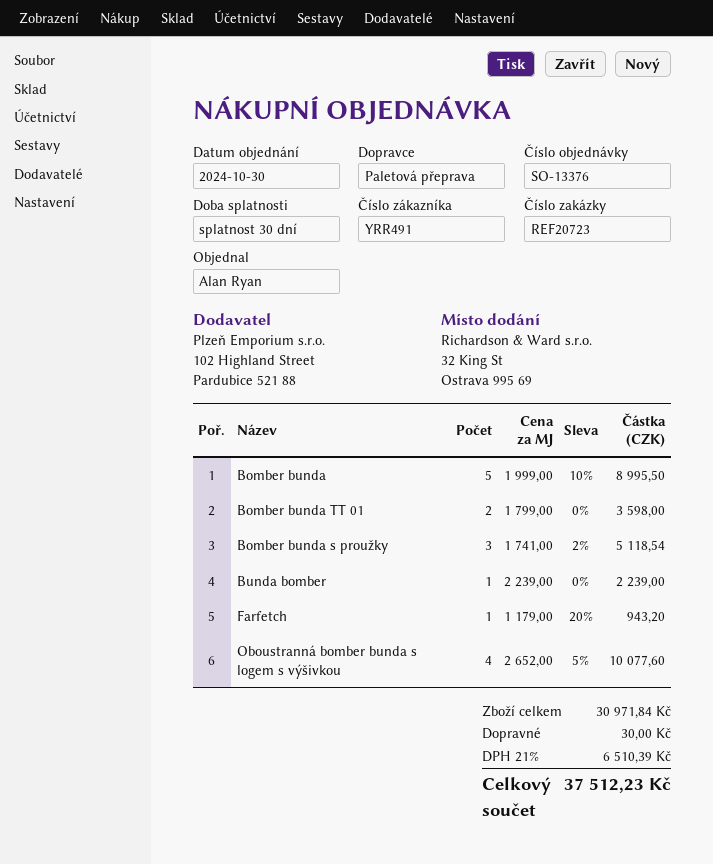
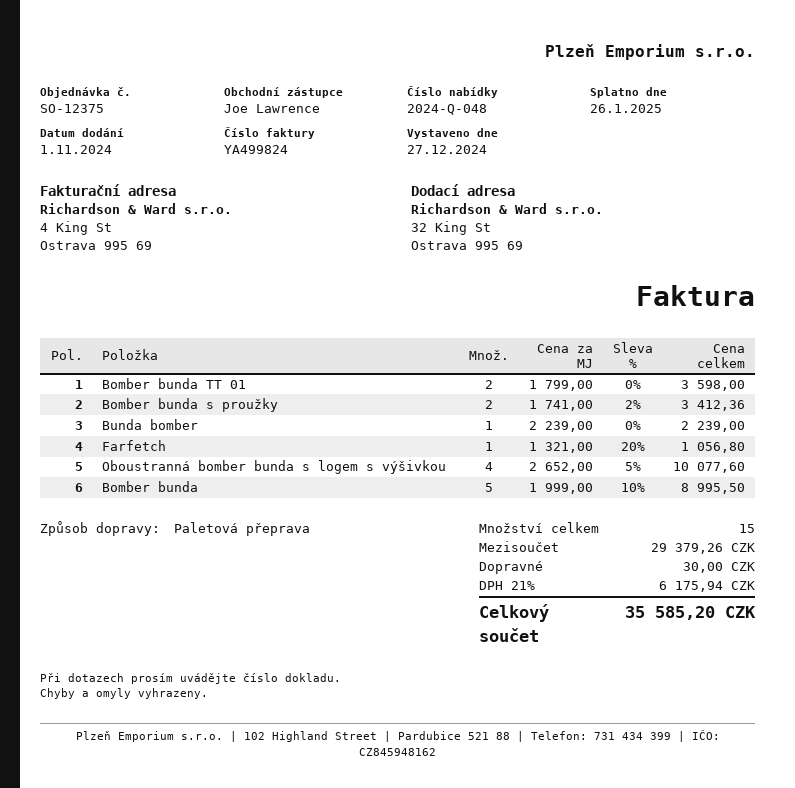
order number: SO-13376 -> SO-12375
Bomber bunda s proužky: 3 x 1741.00 - 2% = 5118.54 -> 2 x 1741.00 - 2% = 3412.36
Farfetch: 1 x 1179.00 - 20% = 943.20 -> 1 x 1321.00 - 20% = 1056.80
subtotal: 30971.84 -> 29379.26
tax: 21% = 6510.39 -> 21% = 6175.94
total: 37512.23 -> 35585.20

